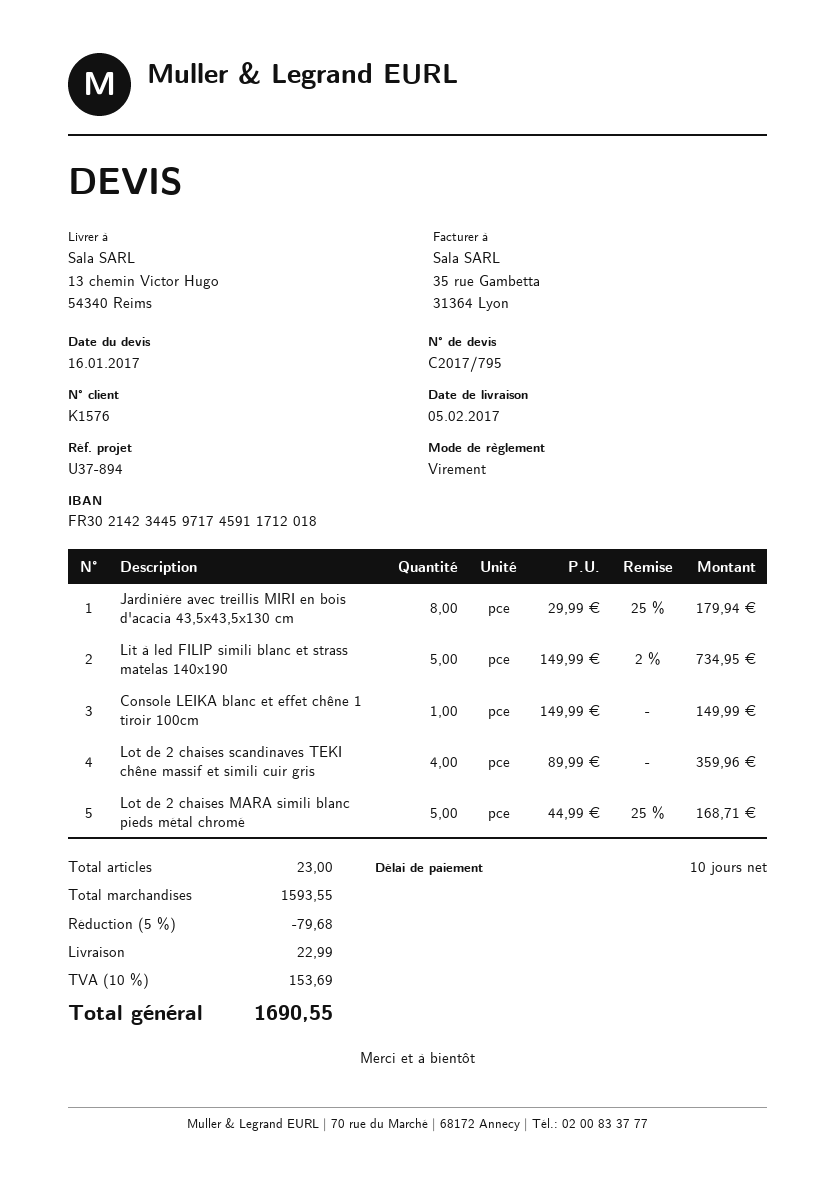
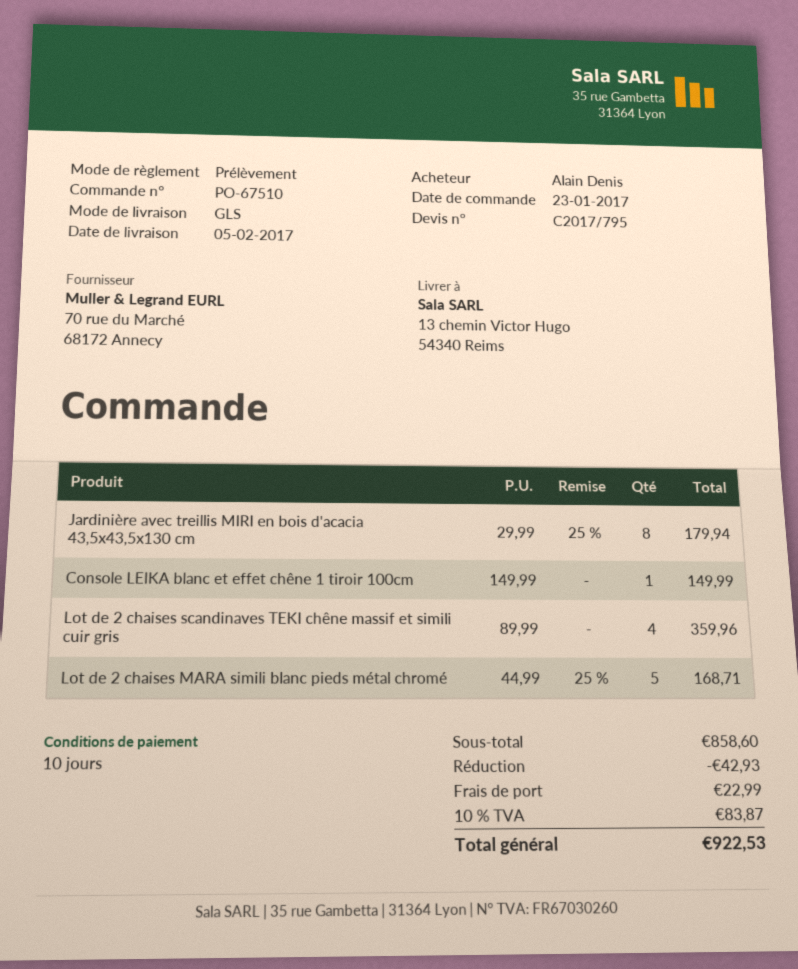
payment method: bank transfer -> direct debit
Lit à led FILIP simili blanc et strass matelas 140x190: 5 x 149.99 - 2% = 734.95 -> none
subtotal: 1593.55 -> 858.60
discount: 79.68 -> 42.93
tax: 10% = 153.69 -> 10% = 83.87
total: 1690.55 -> 922.53

